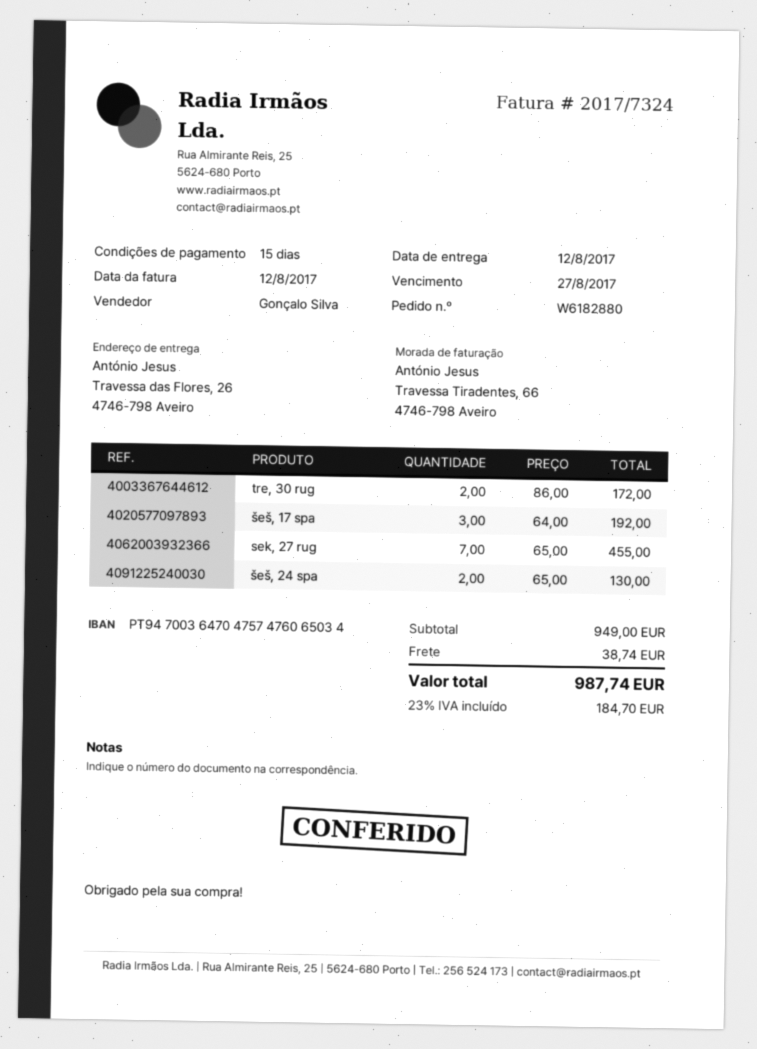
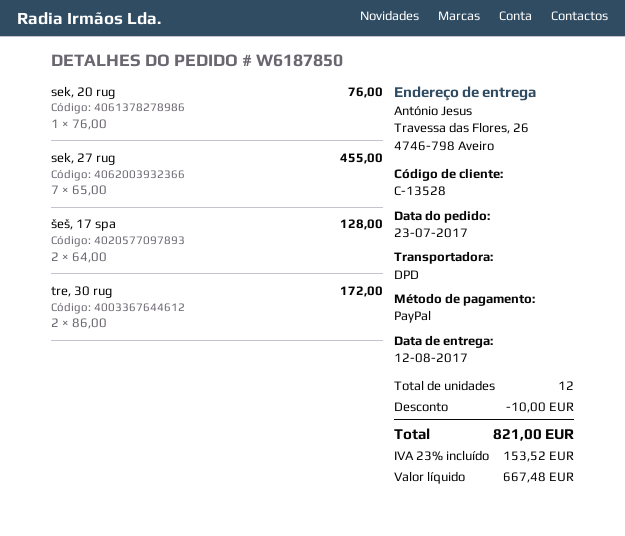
order number: W6182880 -> W6187850
šeš, 17 spa: 3 x 64.00 = 192.00 -> 2 x 64.00 = 128.00
šeš, 24 spa: 2 x 65.00 = 130.00 -> none
sek, 20 rug: none -> 1 x 76.00 = 76.00
discount: none -> 10.00
shipping: 38.74 -> none
tax: 23% = 184.70 -> 23% = 153.52
total: 987.74 -> 821.00

